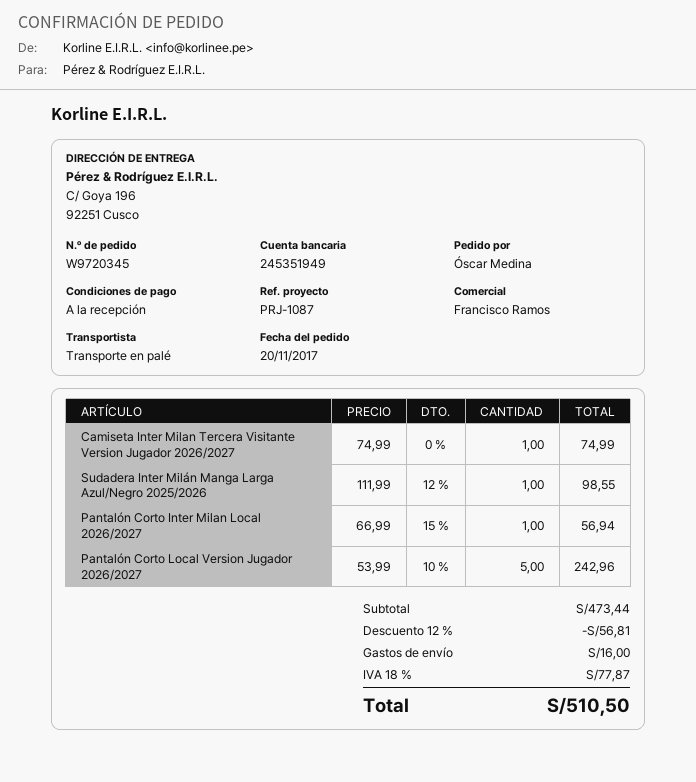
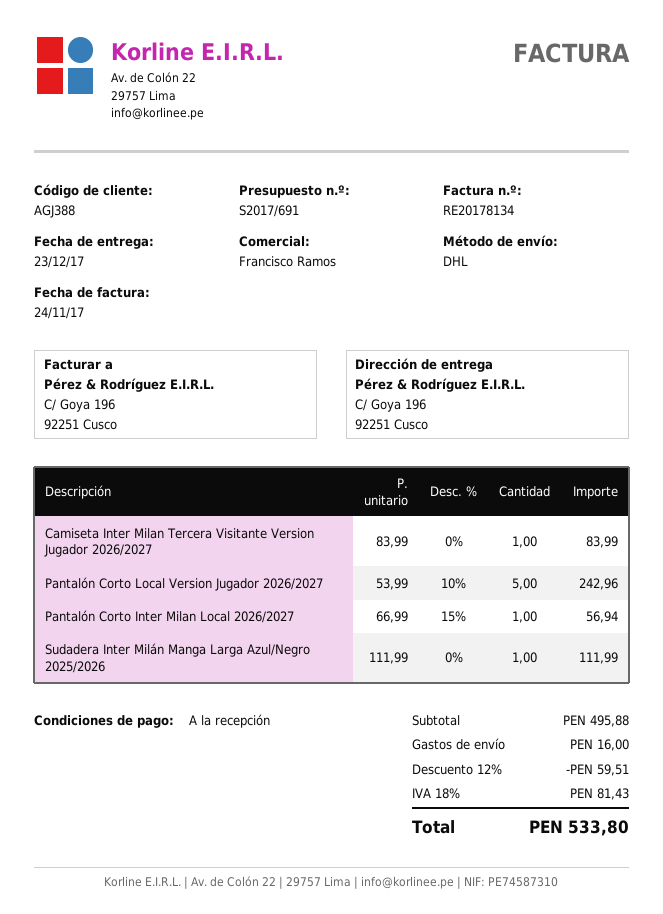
shipping method: pallet freight -> DHL
Camiseta Inter Milan Tercera Visitante Version Jugador 2026/2027: 1 x 74.99 = 74.99 -> 1 x 83.99 = 83.99
Sudadera Inter Milán Manga Larga Azul/Negro 2025/2026: 1 x 111.99 - 12% = 98.55 -> 1 x 111.99 = 111.99
subtotal: 473.44 -> 495.88
discount: 12% = 56.81 -> 12% = 59.51
tax: 18% = 77.87 -> 18% = 81.43
total: 510.50 -> 533.80

